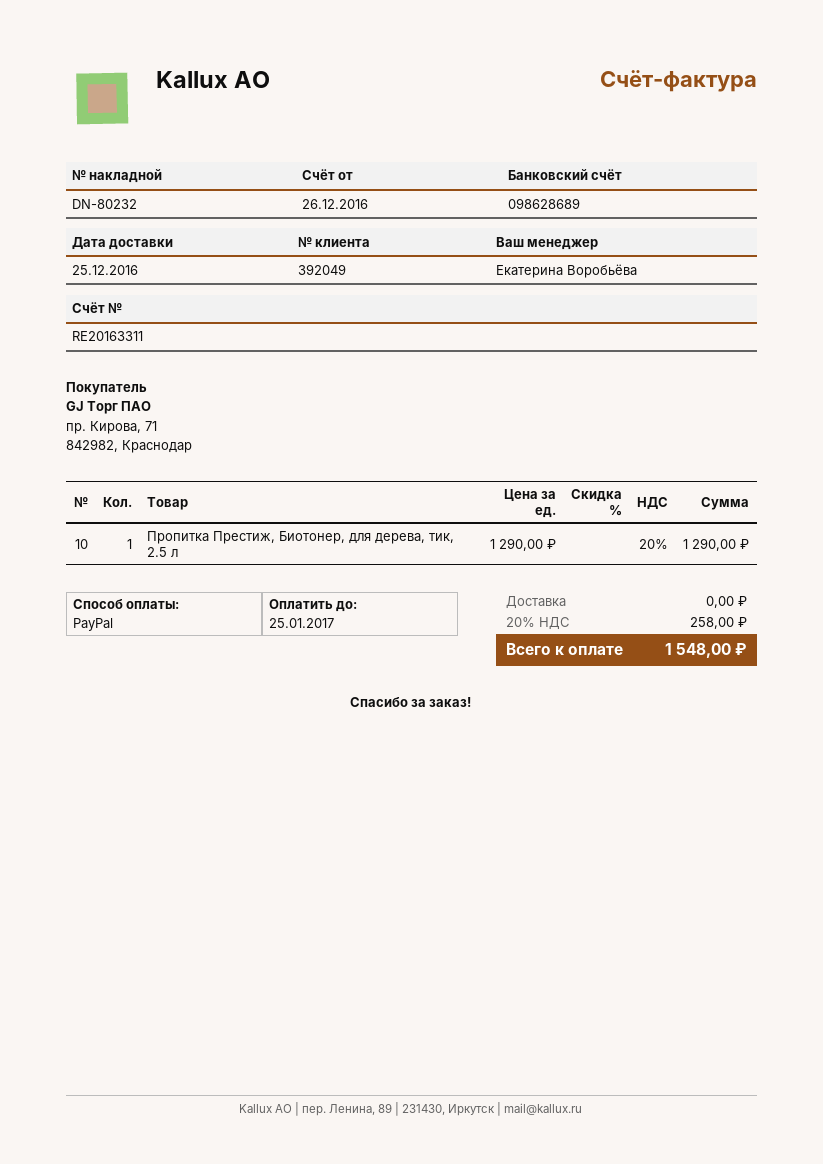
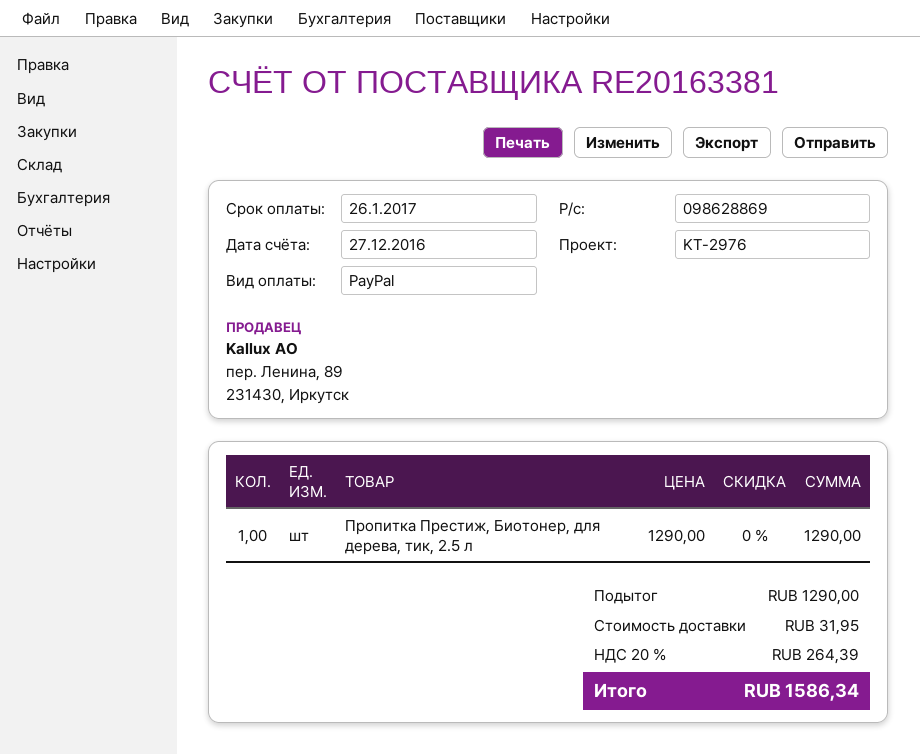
invoice number: RE20163311 -> RE20163381
invoice date: 2016-12-26 -> 2016-12-27
due date: 2017-01-25 -> 2017-01-26
bank account: 098628689 -> 098628869
shipping: 0.00 -> 31.95
tax: 20% = 258.00 -> 20% = 264.39
total: 1548.00 -> 1586.34

